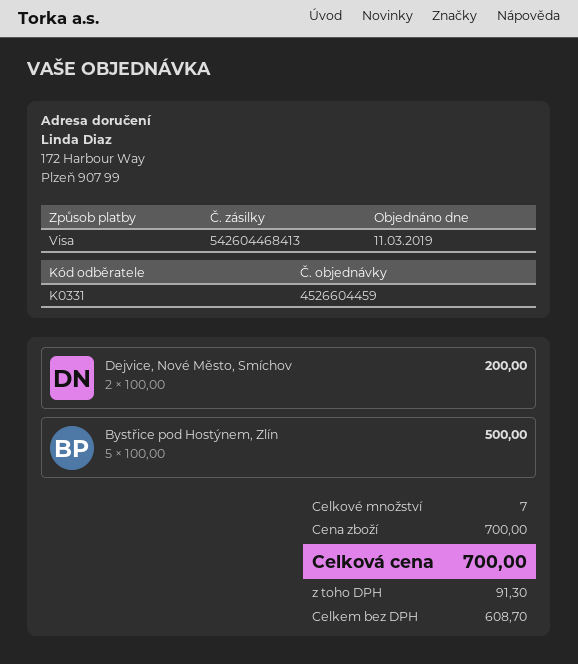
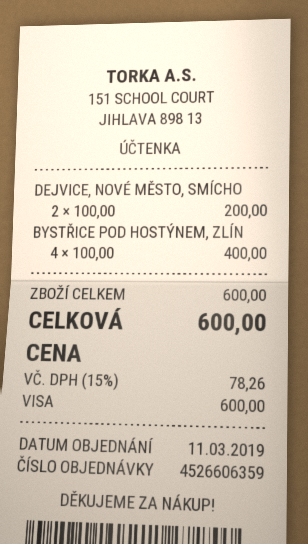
order number: 4526604459 -> 4526606359
Bystřice pod Hostýnem, Zlín: 5 x 100.00 = 500.00 -> 4 x 100.00 = 400.00
subtotal: 700.00 -> 600.00
tax: 91.30 -> 78.26
total: 700.00 -> 600.00

